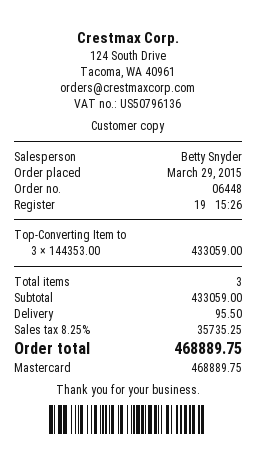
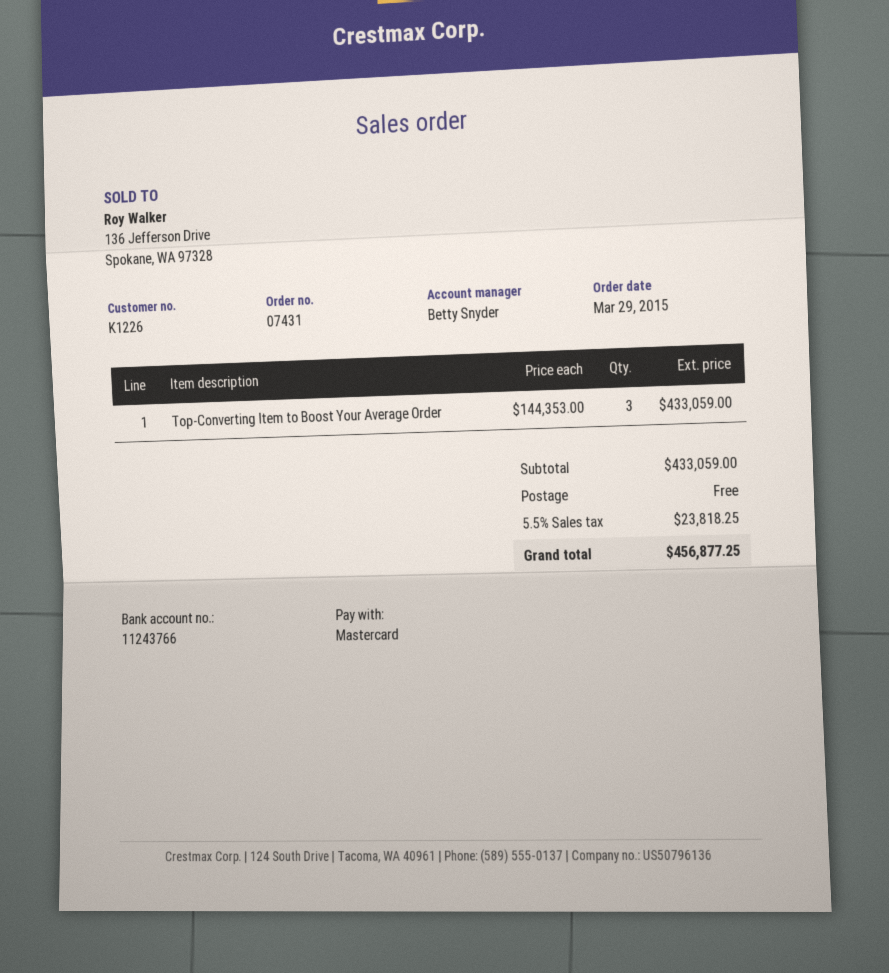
order number: 06448 -> 07431
shipping: 95.50 -> 0.00
tax: 8.25% = 35735.25 -> 5.5% = 23818.25
total: 468889.75 -> 456877.25

